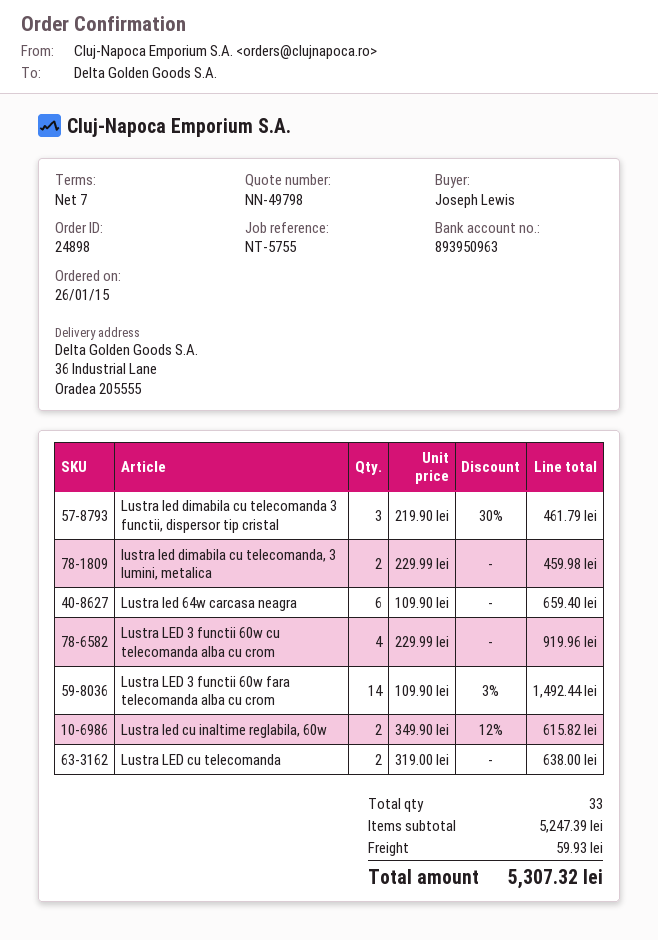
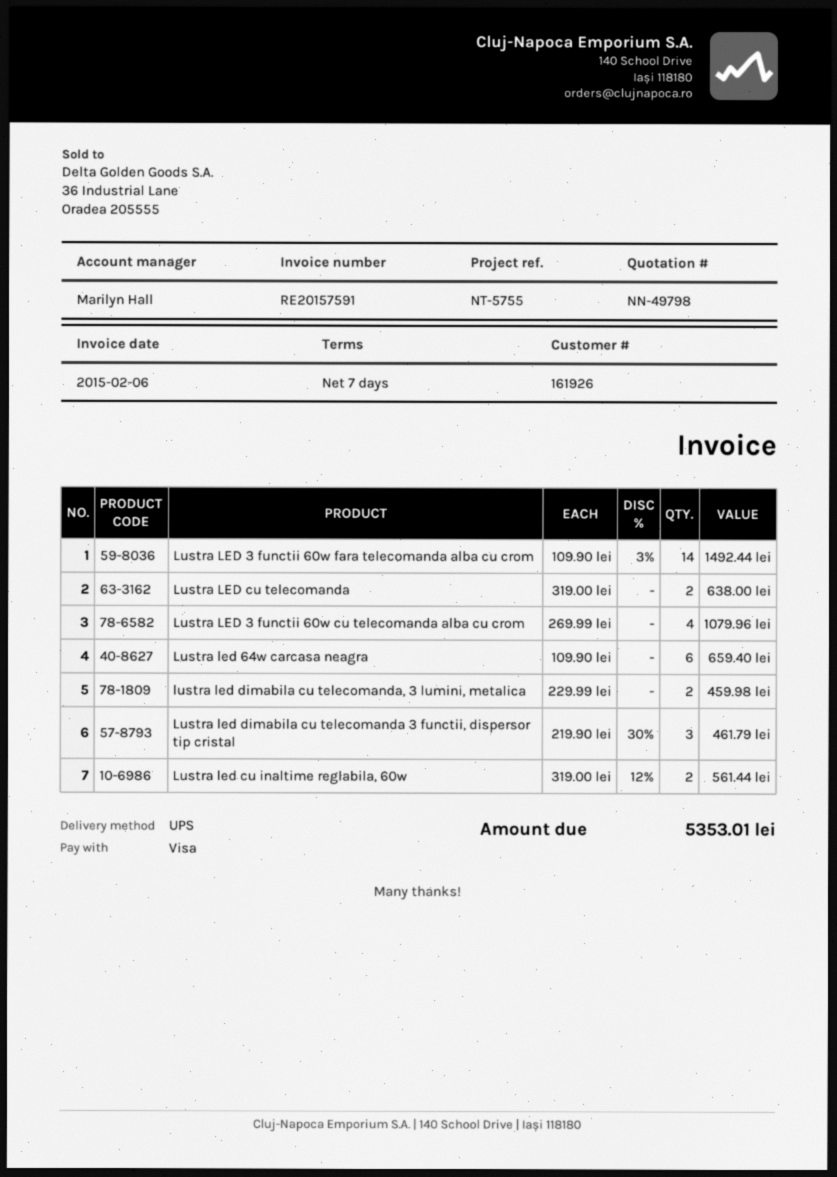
Lustra LED 3 functii 60w cu telecomanda alba cu crom: 4 x 229.99 = 919.96 -> 4 x 269.99 = 1079.96
Lustra led cu inaltime reglabila, 60w: 2 x 349.90 - 12% = 615.82 -> 2 x 319.00 - 12% = 561.44
shipping: 59.93 -> none
total: 5307.32 -> 5353.01

